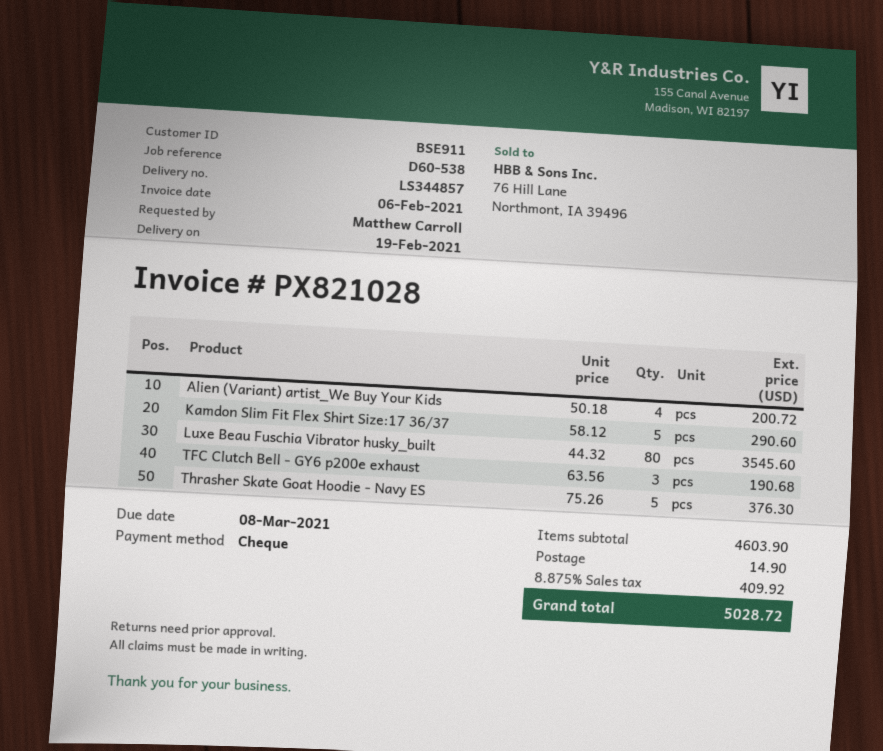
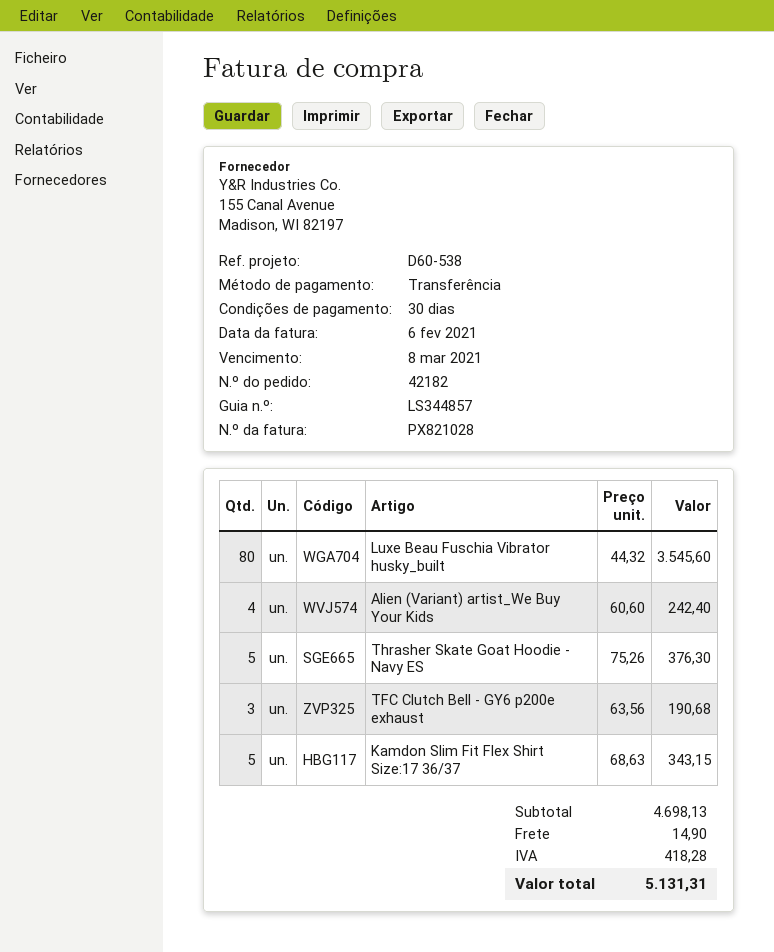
payment method: cheque -> bank transfer
Alien (Variant) artist_We Buy Your Kids: 4 x 50.18 = 200.72 -> 4 x 60.60 = 242.40
Kamdon Slim Fit Flex Shirt Size:17 36/37: 5 x 58.12 = 290.60 -> 5 x 68.63 = 343.15
subtotal: 4603.90 -> 4698.13
tax: 409.92 -> 418.28
total: 5028.72 -> 5131.31

